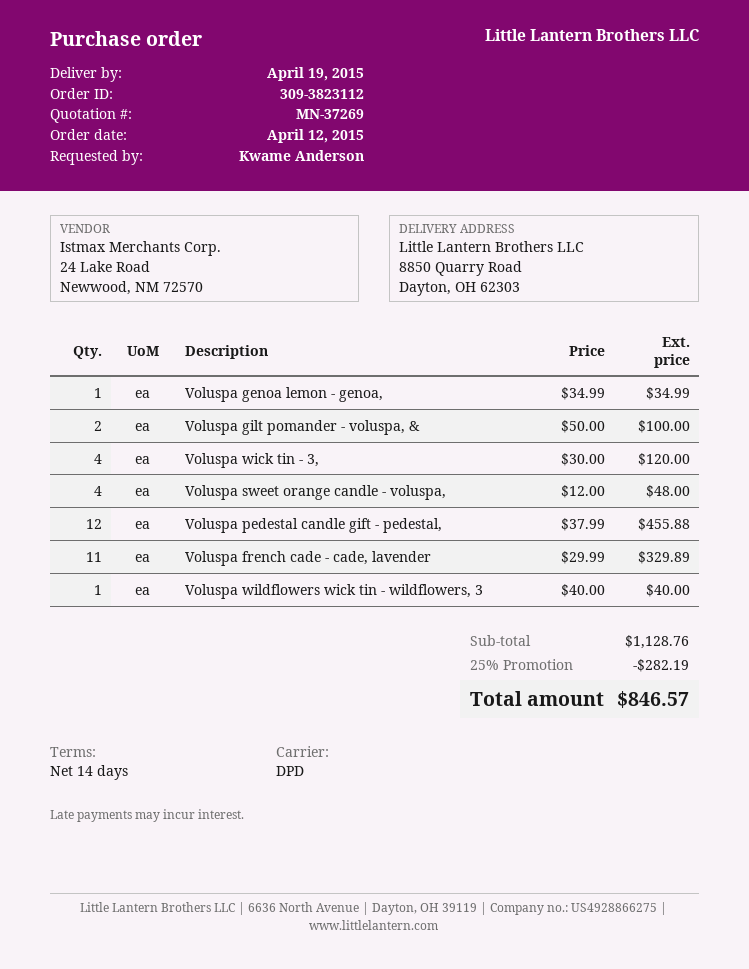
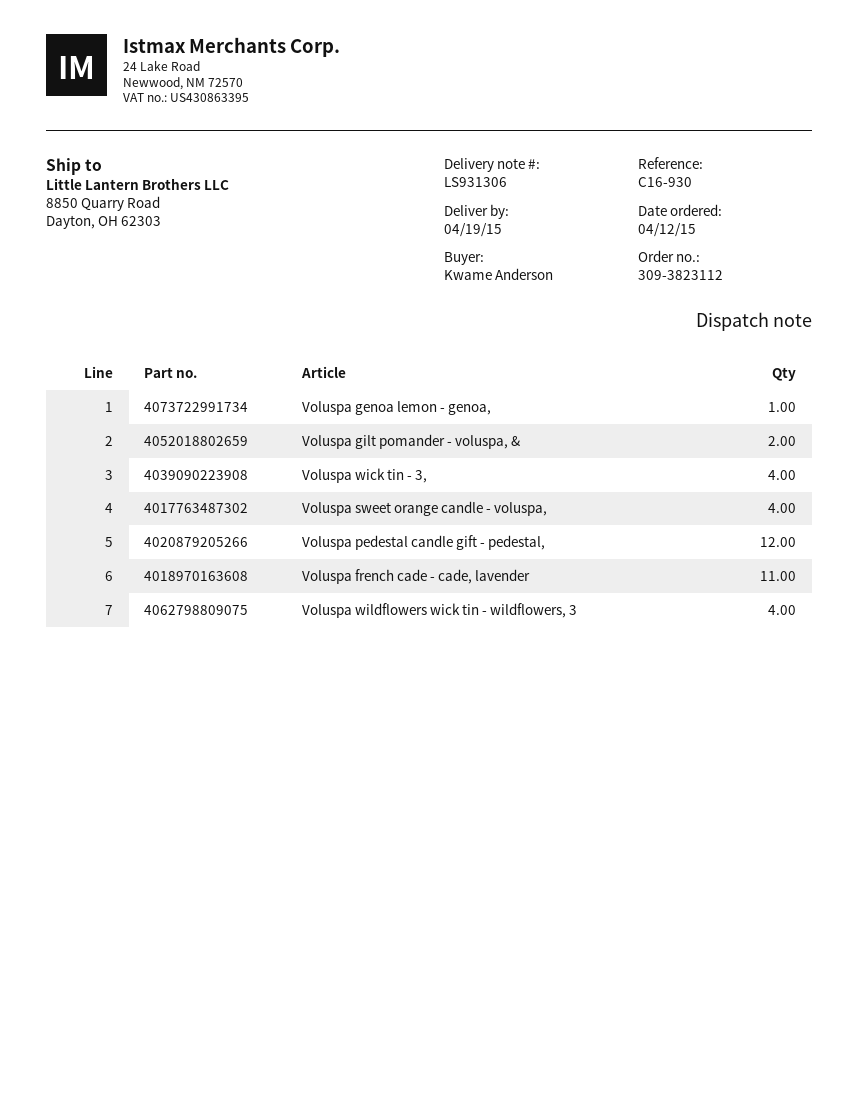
Voluspa wildflowers wick tin - wildflowers, 3: 1 -> 4

